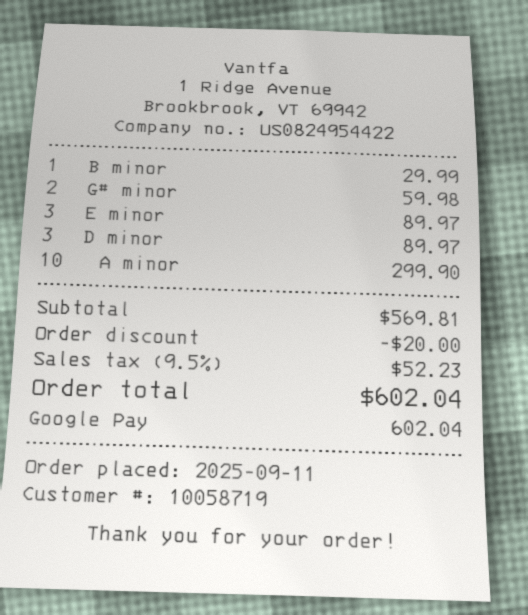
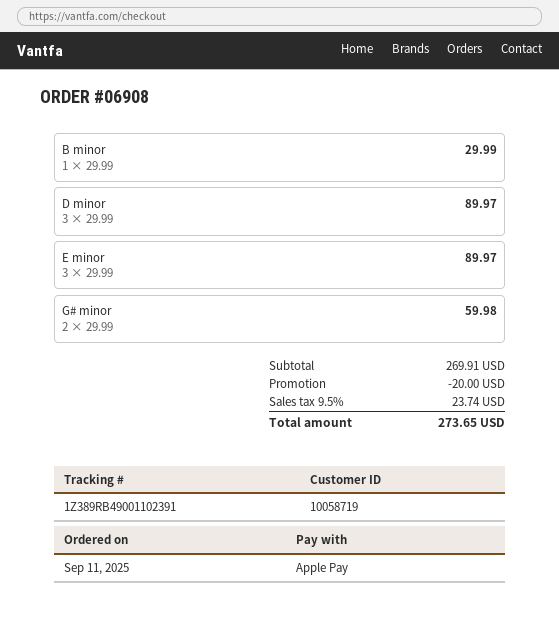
payment method: Google Pay -> Apple Pay
A minor: 10 for 299.90 -> none
subtotal: 569.81 -> 269.91
tax: 9.5% = 52.23 -> 9.5% = 23.74
total: 602.04 -> 273.65

